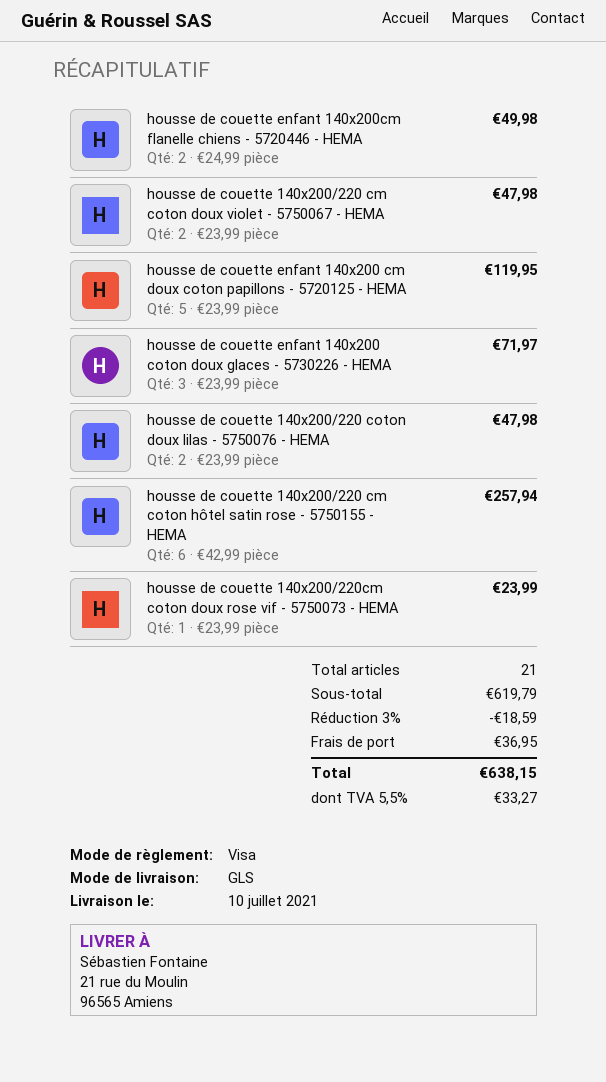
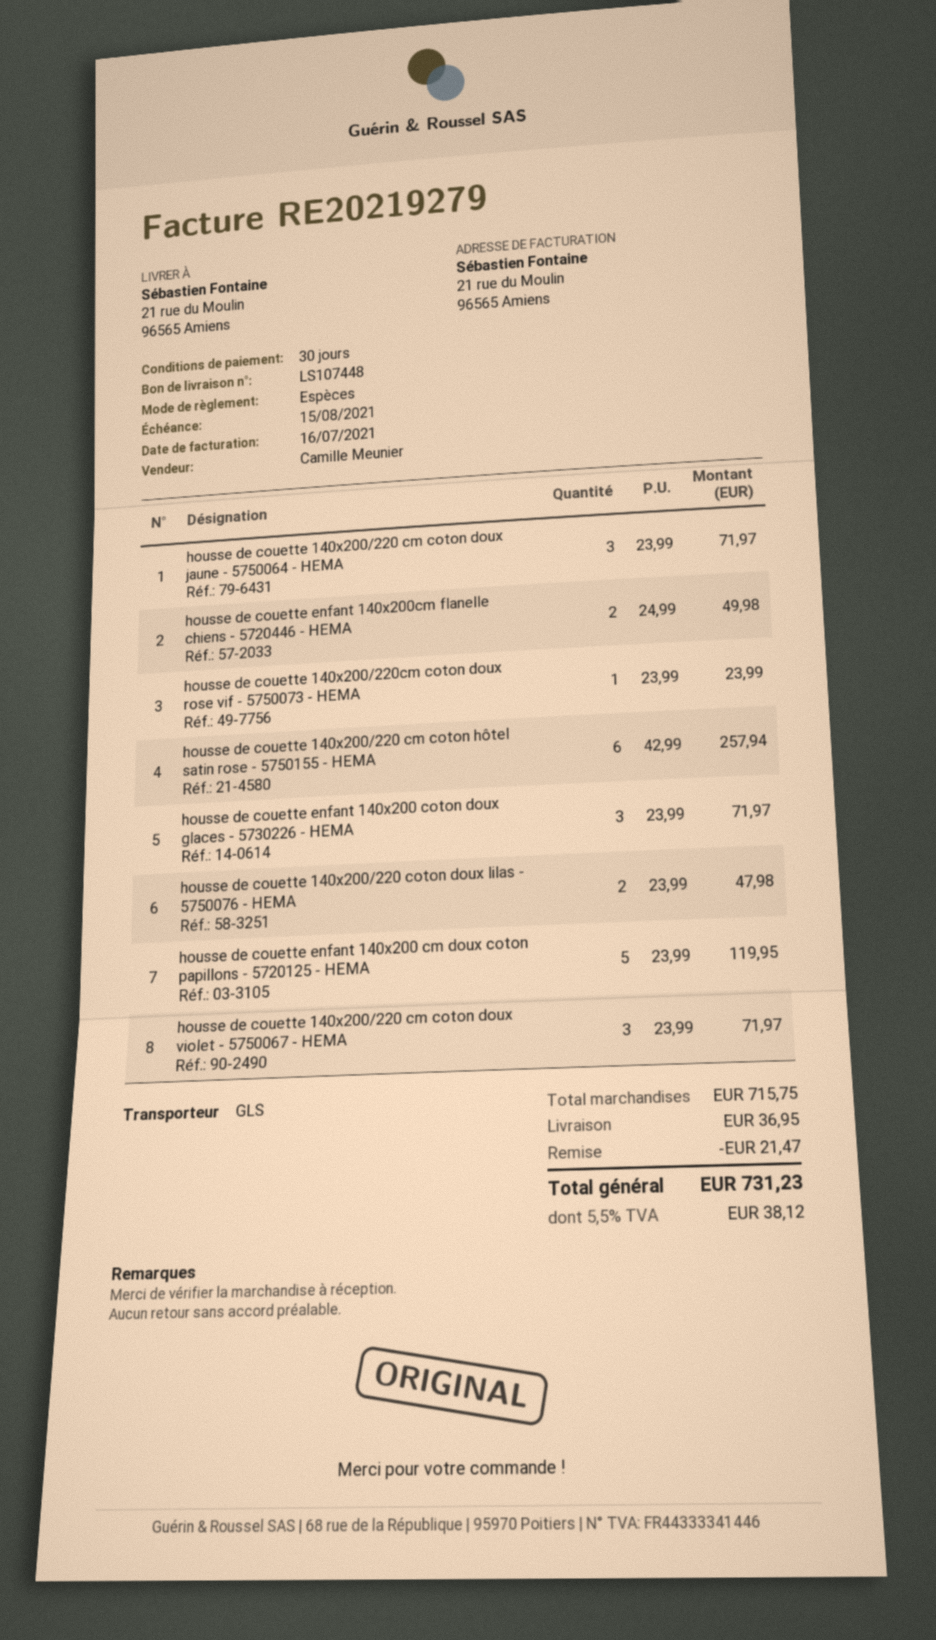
payment method: Visa -> cash
housse de couette 140x200/220 cm coton doux violet - 5750067 - HEMA: 2 x 23.99 = 47.98 -> 3 x 23.99 = 71.97
housse de couette 140x200/220 cm coton doux jaune - 5750064 - HEMA: none -> 3 x 23.99 = 71.97
subtotal: 619.79 -> 715.75
discount: 18.59 -> 21.47
tax: 5.5% = 33.27 -> 5.5% = 38.12
total: 638.15 -> 731.23

